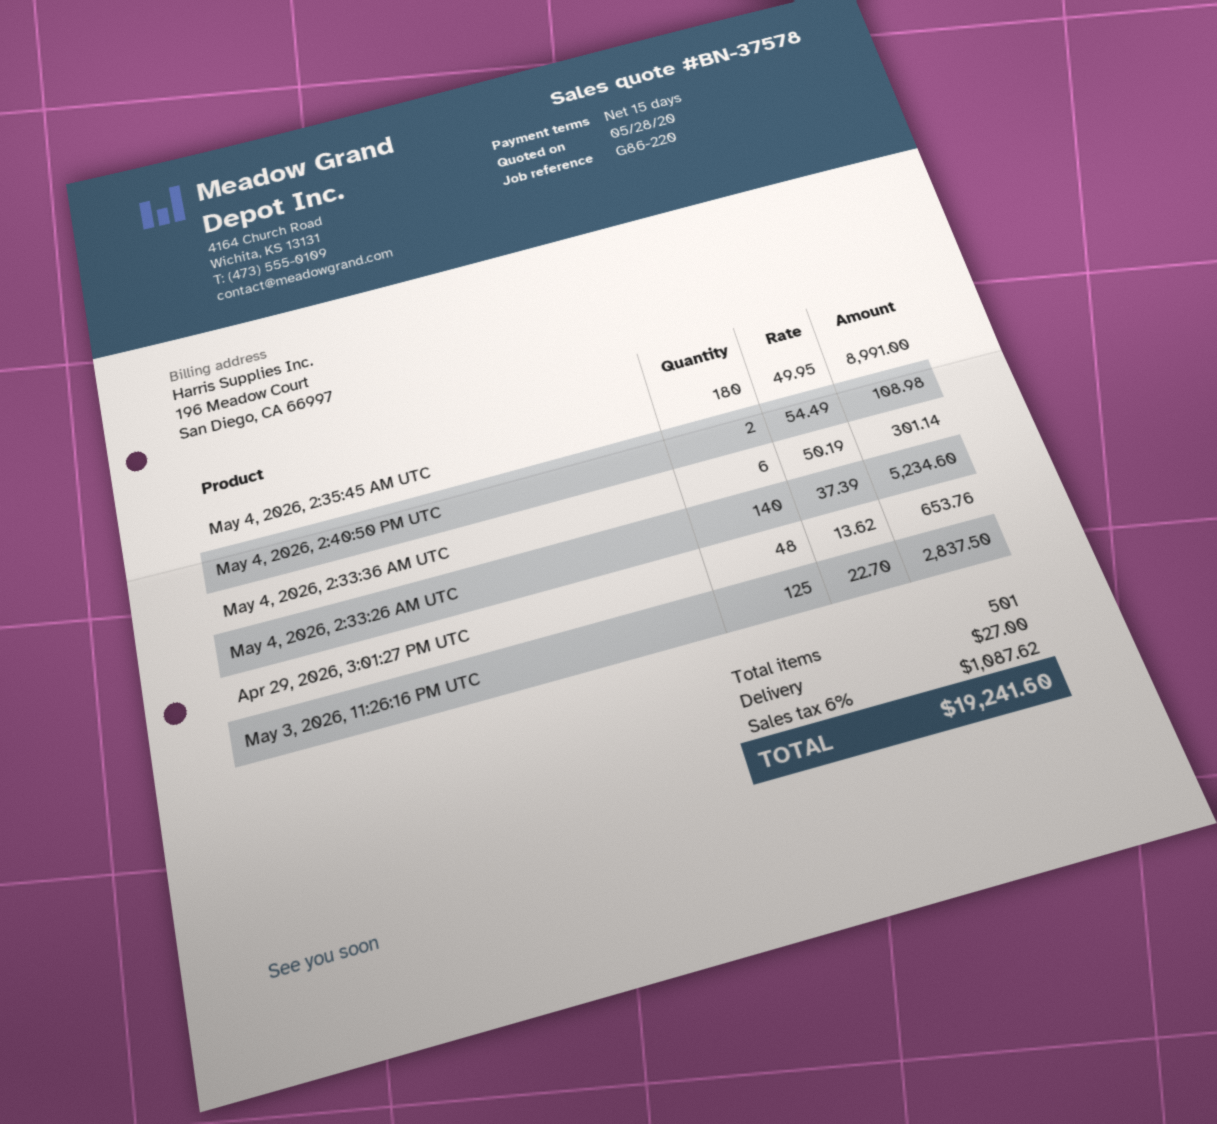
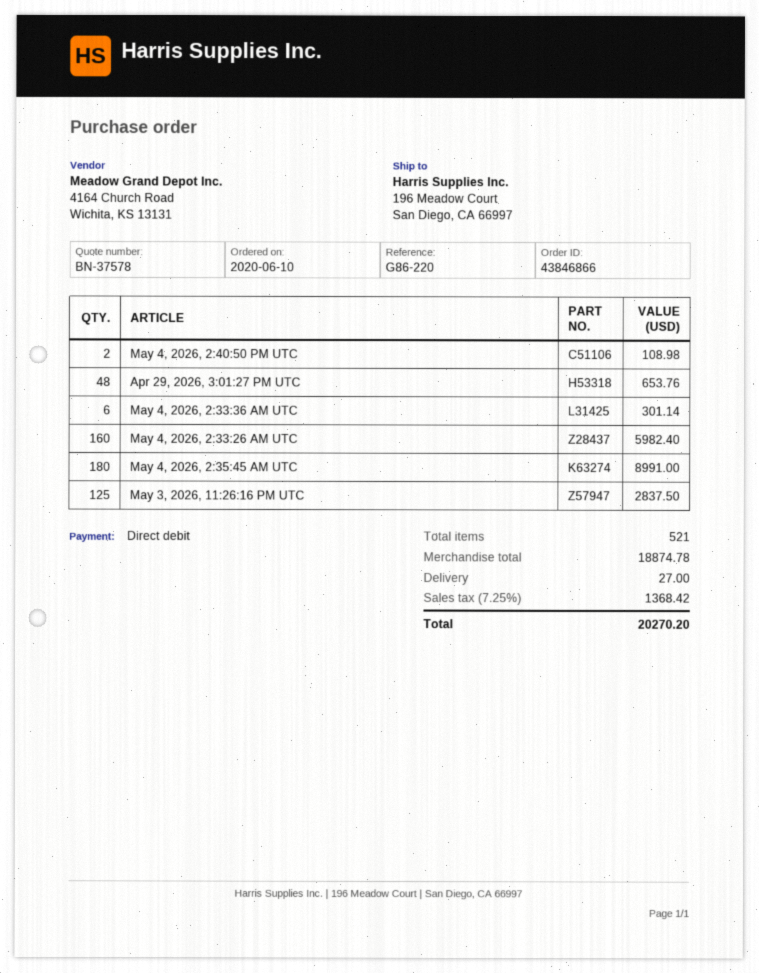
May 4, 2026, 2:33:26 AM UTC: 140 for 5234.60 -> 160 for 5982.40
total quantity: 501 -> 521
tax: 6% = 1087.62 -> 7.25% = 1368.42
total: 19241.60 -> 20270.20

